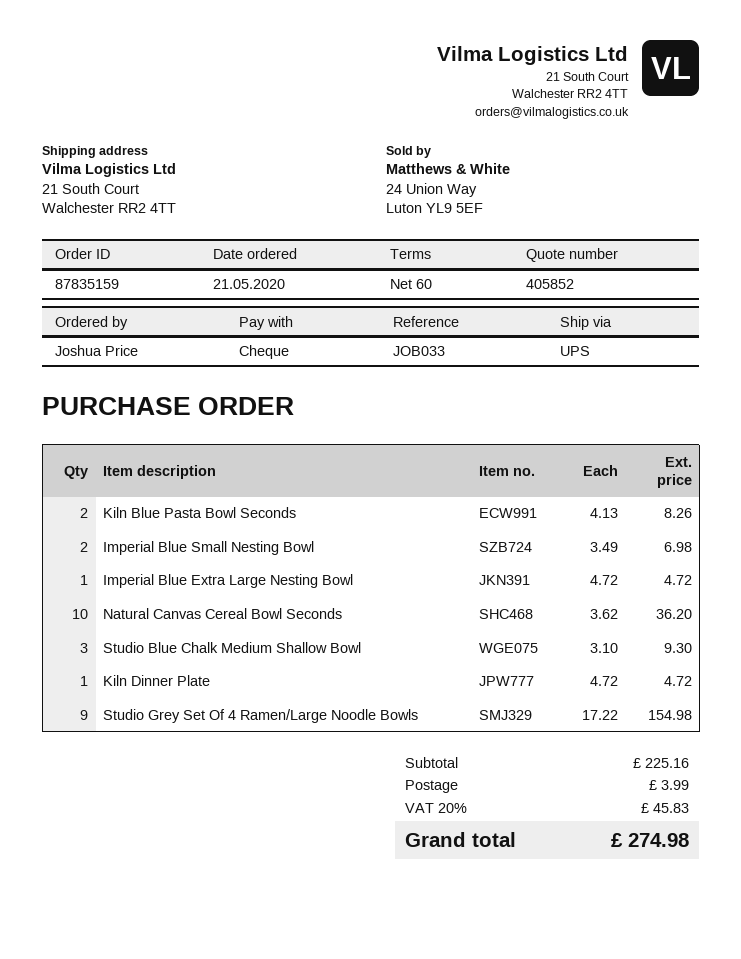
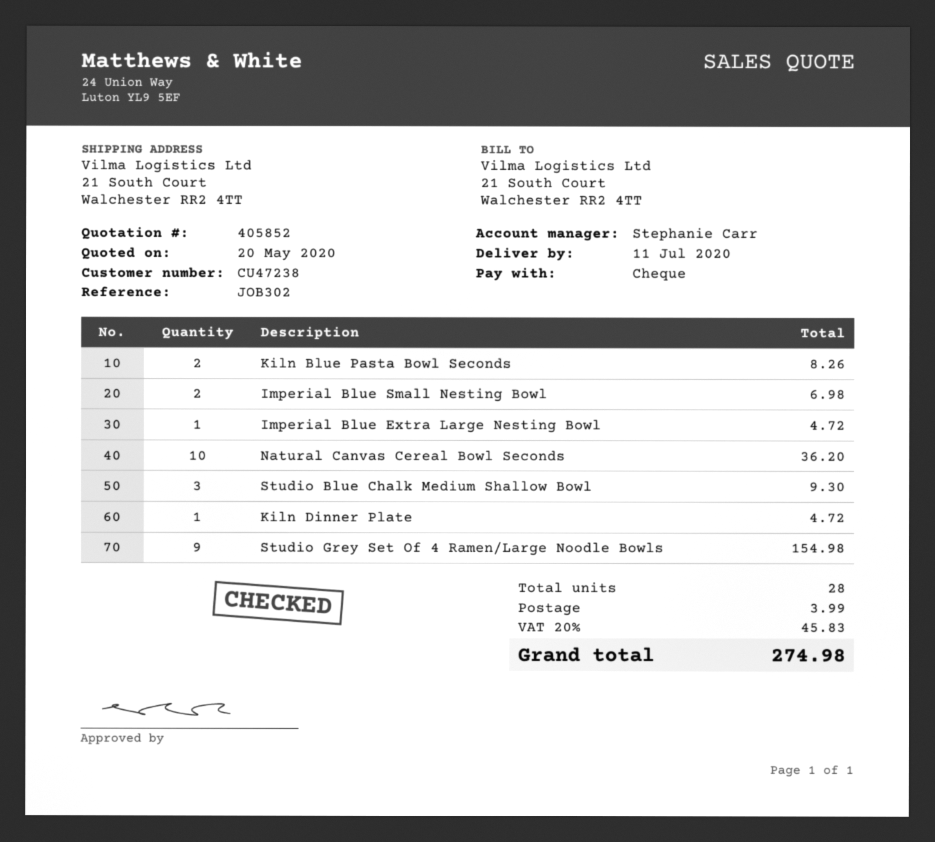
reference: JOB033 -> JOB302

